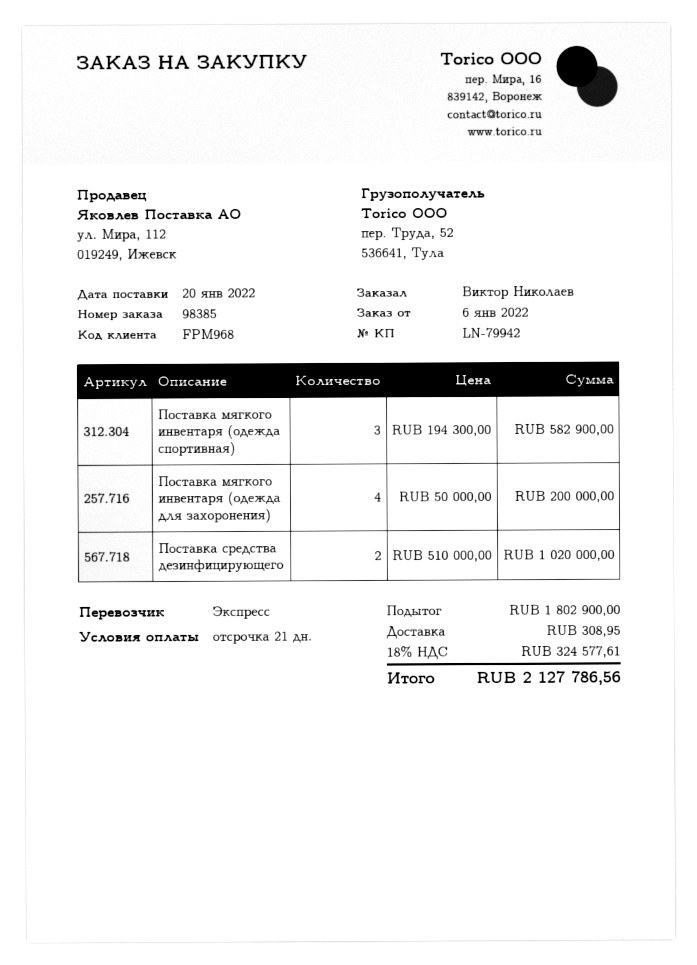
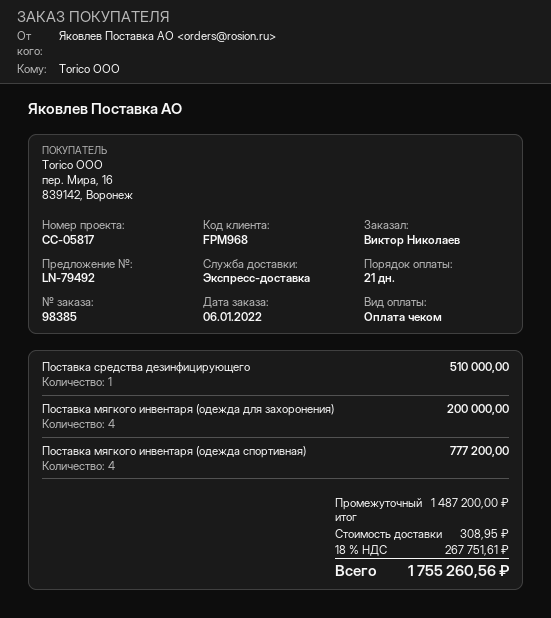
quote number: LN-79942 -> LN-79492
Поставка мягкого инвентаря (одежда спортивная): 3 for 582900.00 -> 4 for 777200.00
Поставка средства дезинфицирующего: 2 for 1020000.00 -> 1 for 510000.00
subtotal: 1802900.00 -> 1487200.00
tax: 18% = 324577.61 -> 18% = 267751.61
total: 2127786.56 -> 1755260.56

